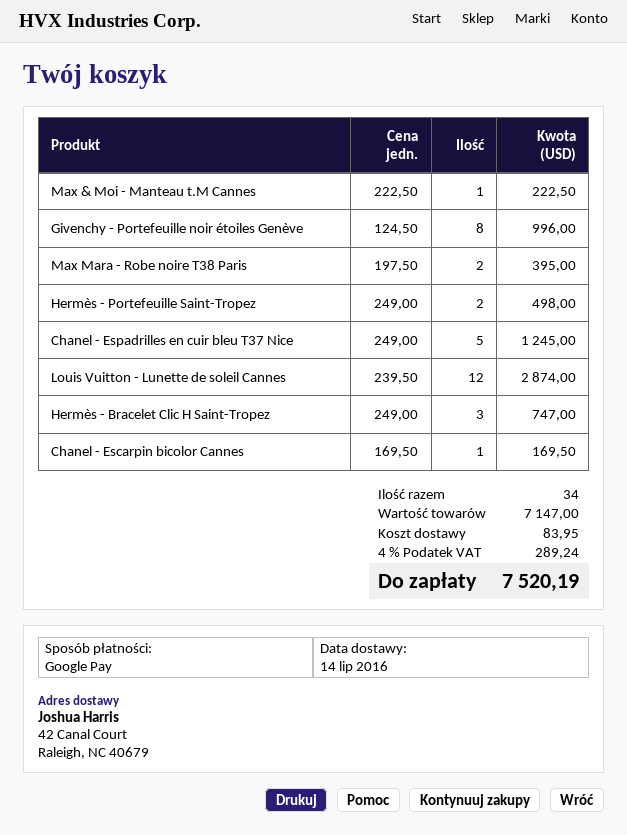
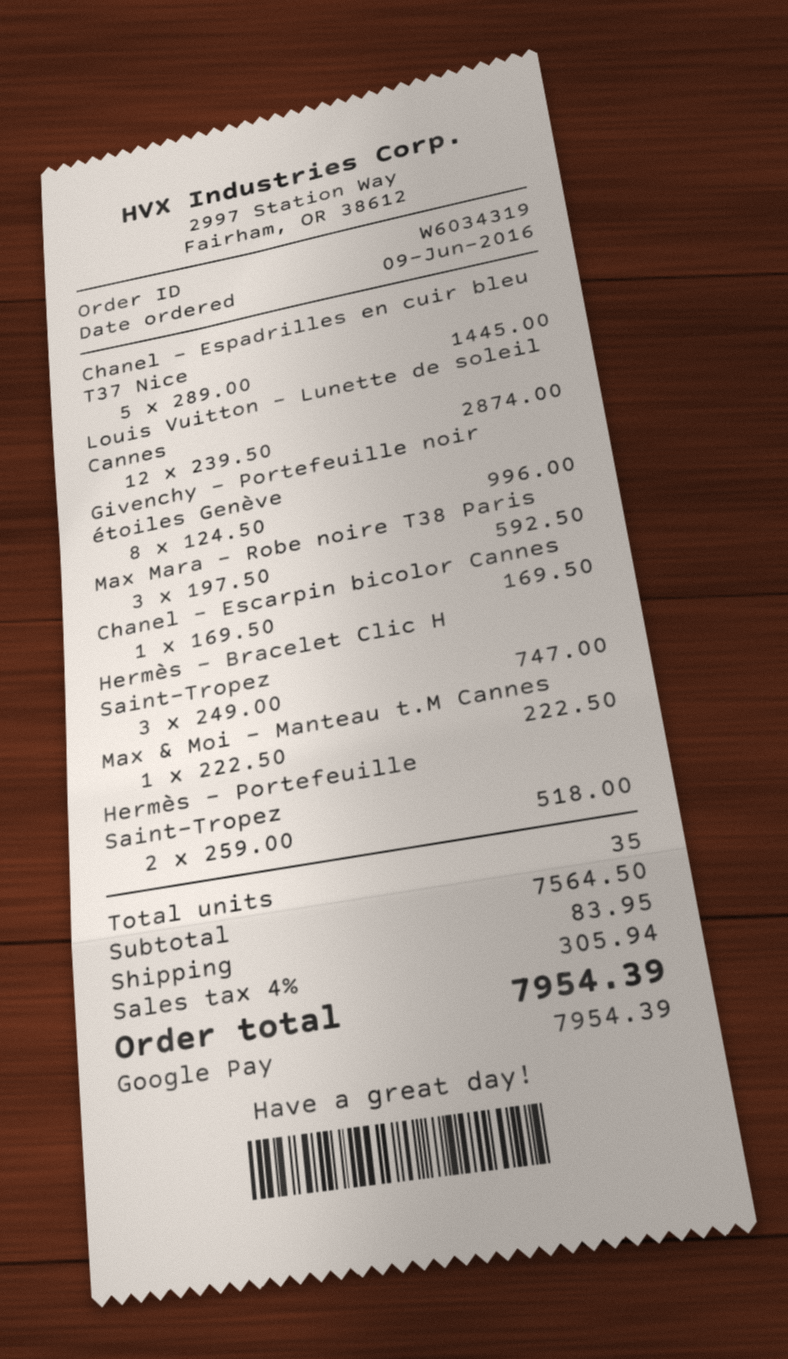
Max Mara - Robe noire T38 Paris: 2 x 197.50 = 395.00 -> 3 x 197.50 = 592.50
Hermès - Portefeuille Saint-Tropez: 2 x 249.00 = 498.00 -> 2 x 259.00 = 518.00
Chanel - Espadrilles en cuir bleu T37 Nice: 5 x 249.00 = 1245.00 -> 5 x 289.00 = 1445.00
total quantity: 34 -> 35
subtotal: 7147.00 -> 7564.50
tax: 4% = 289.24 -> 4% = 305.94
total: 7520.19 -> 7954.39

